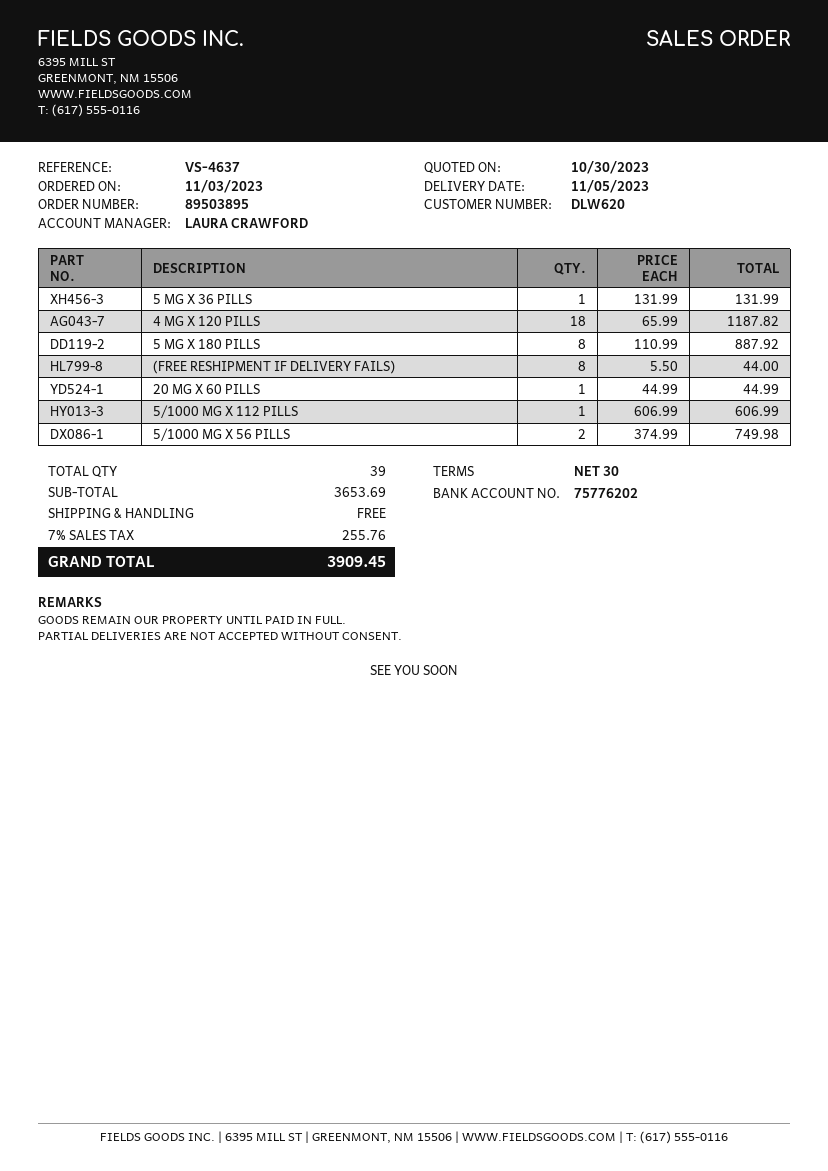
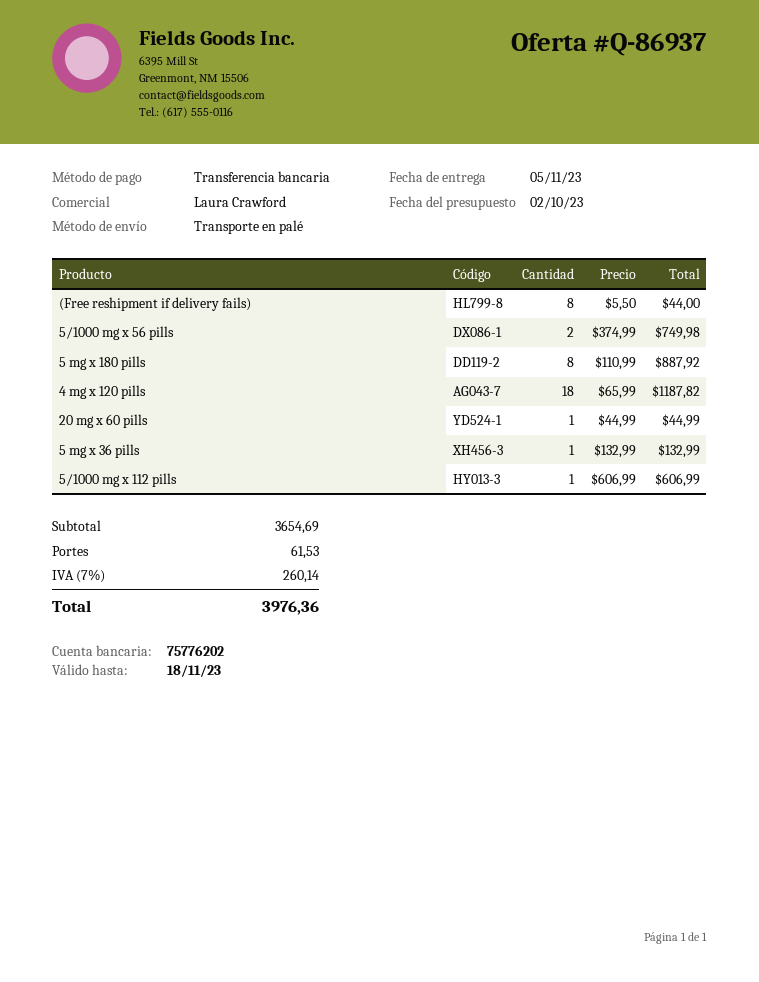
quote date: 2023-10-30 -> 2023-10-02
5 MG X 36 PILLS: 1 x 131.99 = 131.99 -> 1 x 132.99 = 132.99
subtotal: 3653.69 -> 3654.69
shipping: 0.00 -> 61.53
tax: 7% = 255.76 -> 7% = 260.14
total: 3909.45 -> 3976.36

